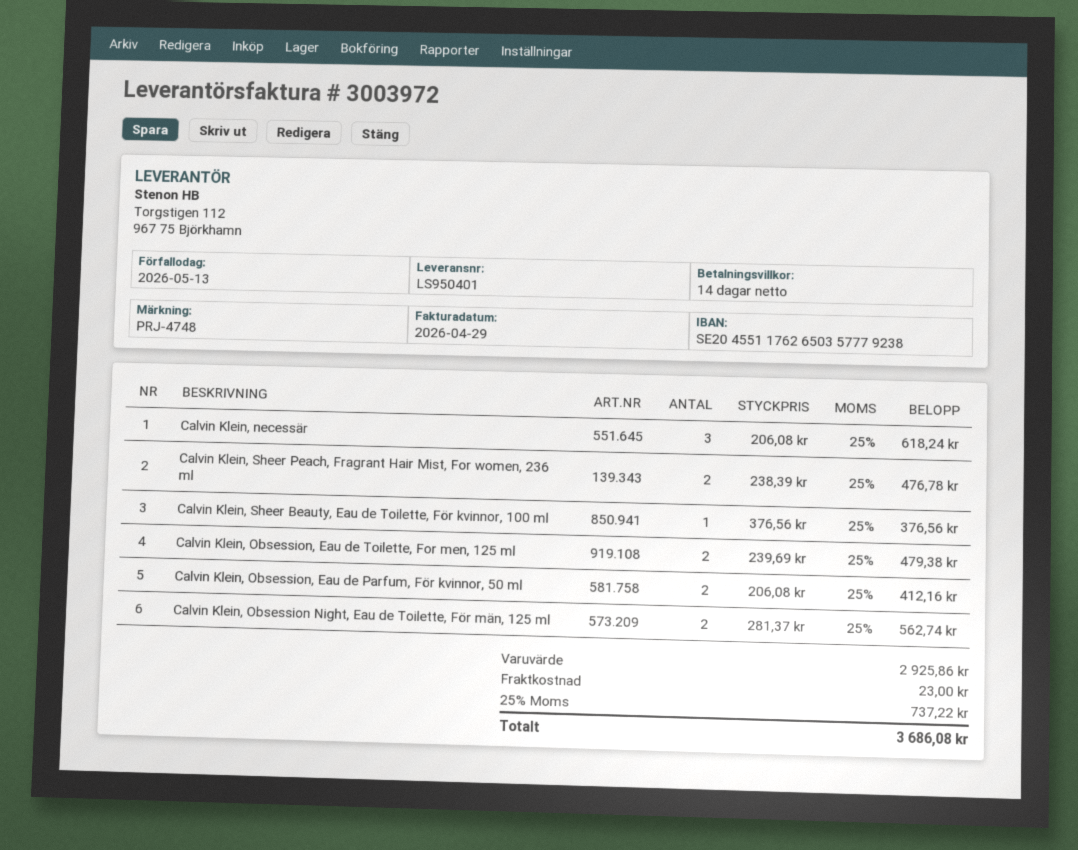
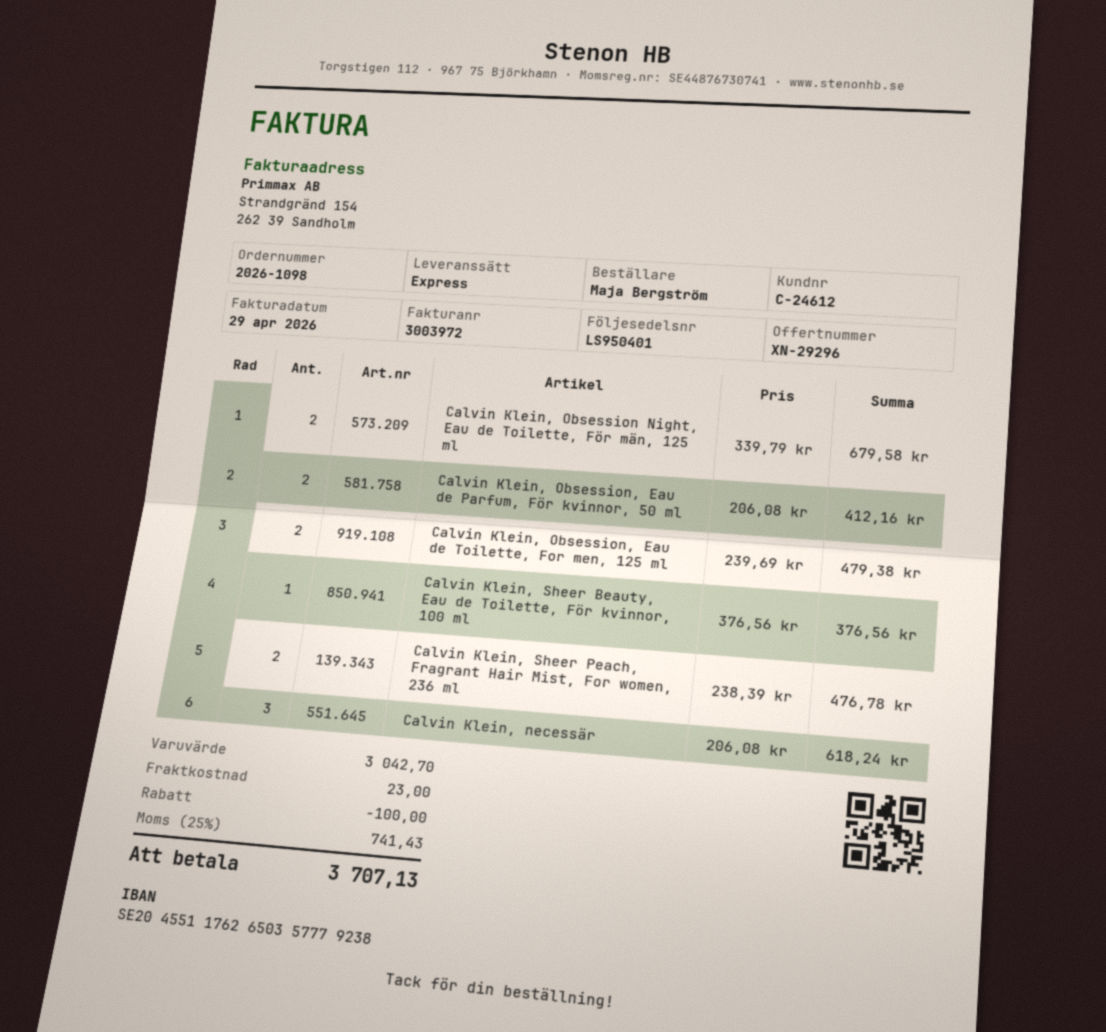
Calvin Klein, Obsession Night, Eau de Toilette, För män, 125 ml: 2 x 281.37 = 562.74 -> 2 x 339.79 = 679.58
subtotal: 2925.86 -> 3042.70
discount: none -> 100.00
tax: 25% = 737.22 -> 25% = 741.43
total: 3686.08 -> 3707.13

